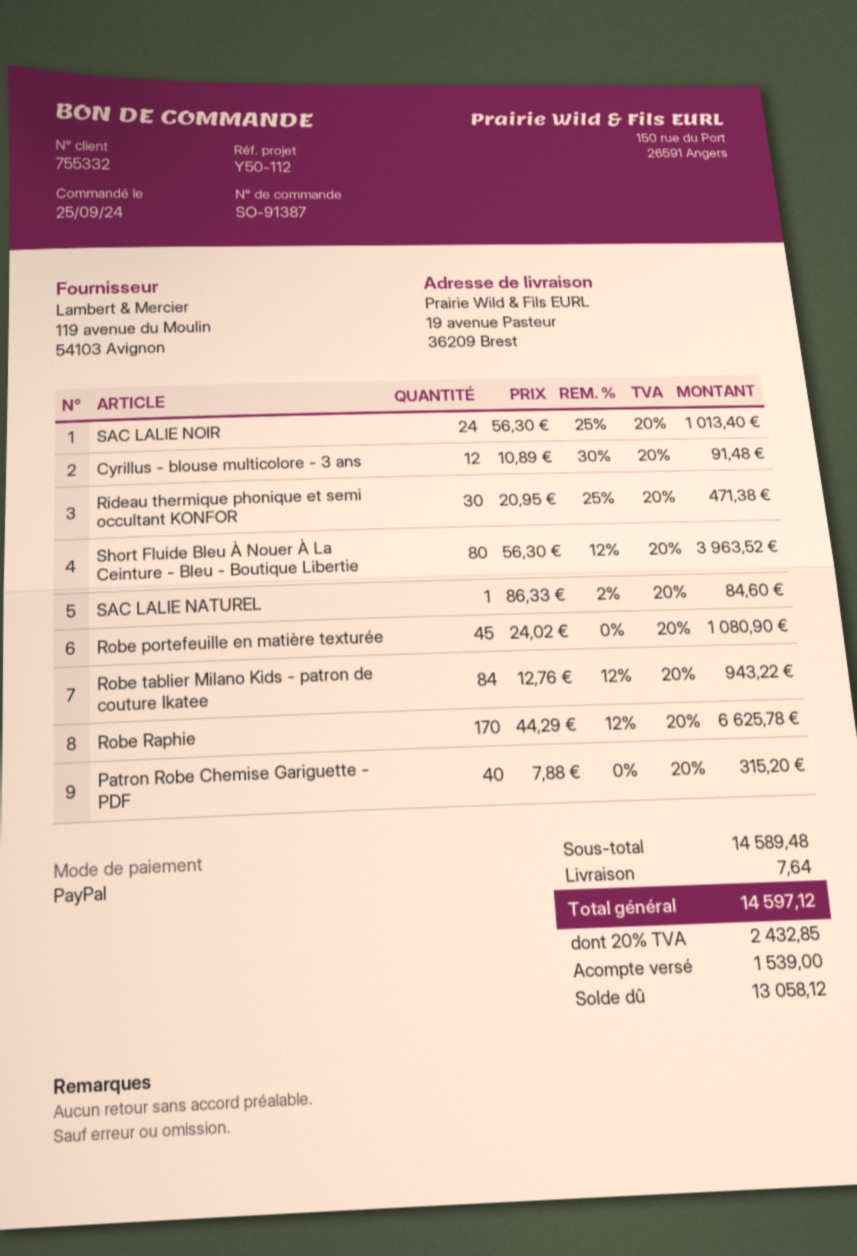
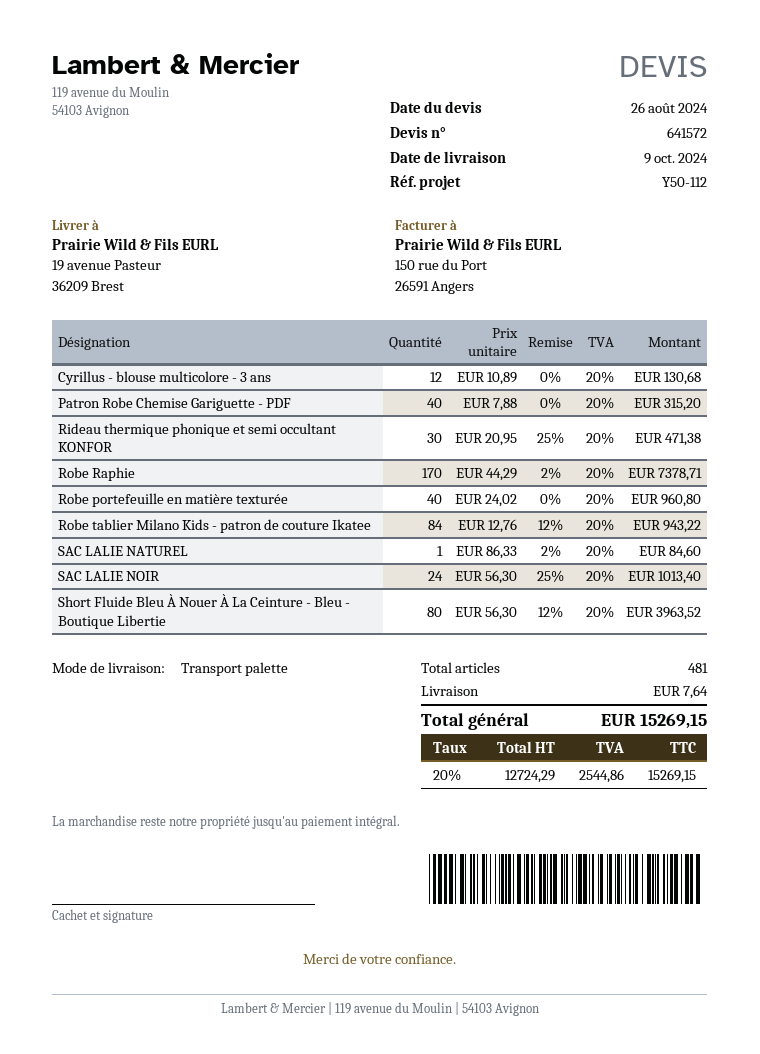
Cyrillus - blouse multicolore - 3 ans: 12 x 10.89 - 30% = 91.48 -> 12 x 10.89 = 130.68
Robe portefeuille en matière texturée: 45 x 24.02 = 1080.90 -> 40 x 24.02 = 960.80
Robe Raphie: 170 x 44.29 - 12% = 6625.78 -> 170 x 44.29 - 2% = 7378.71
tax: 20% = 2432.85 -> 20% = 2544.86
total: 14597.12 -> 15269.15

